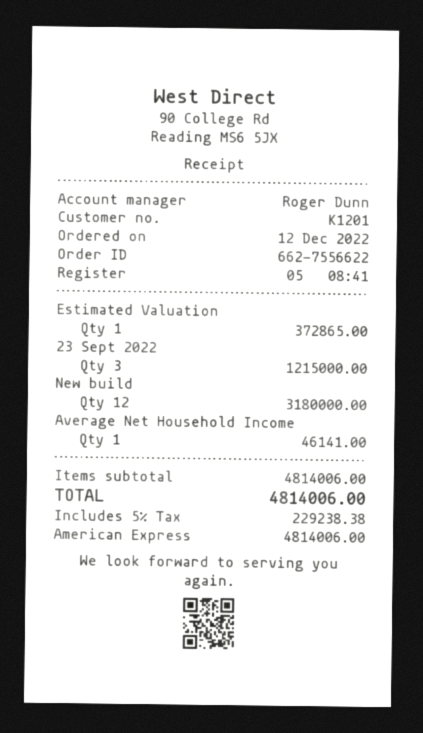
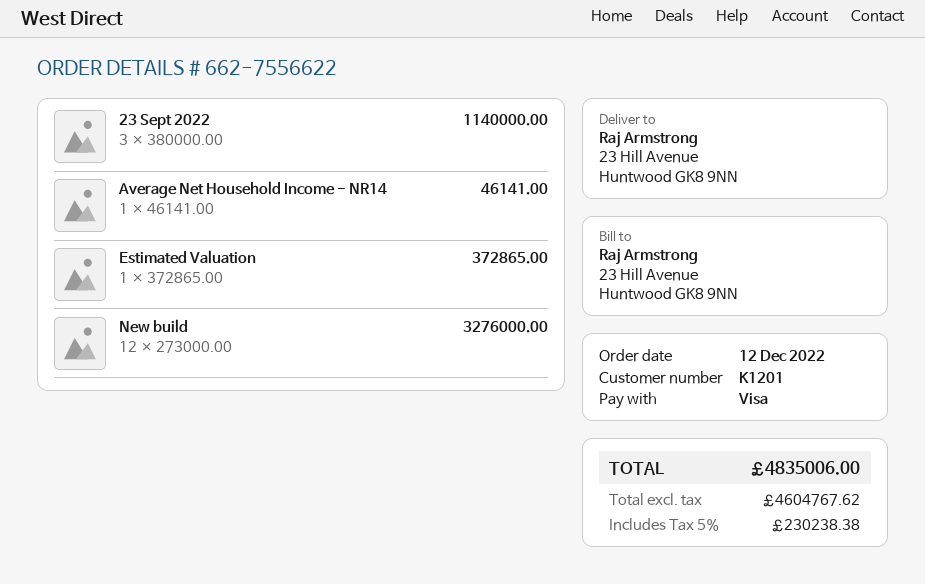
payment method: American Express -> Visa
23 Sept 2022: 3 for 1215000.00 -> 3 for 1140000.00
New build: 12 for 3180000.00 -> 12 for 3276000.00
tax: 5% = 229238.38 -> 5% = 230238.38
total: 4814006.00 -> 4835006.00

